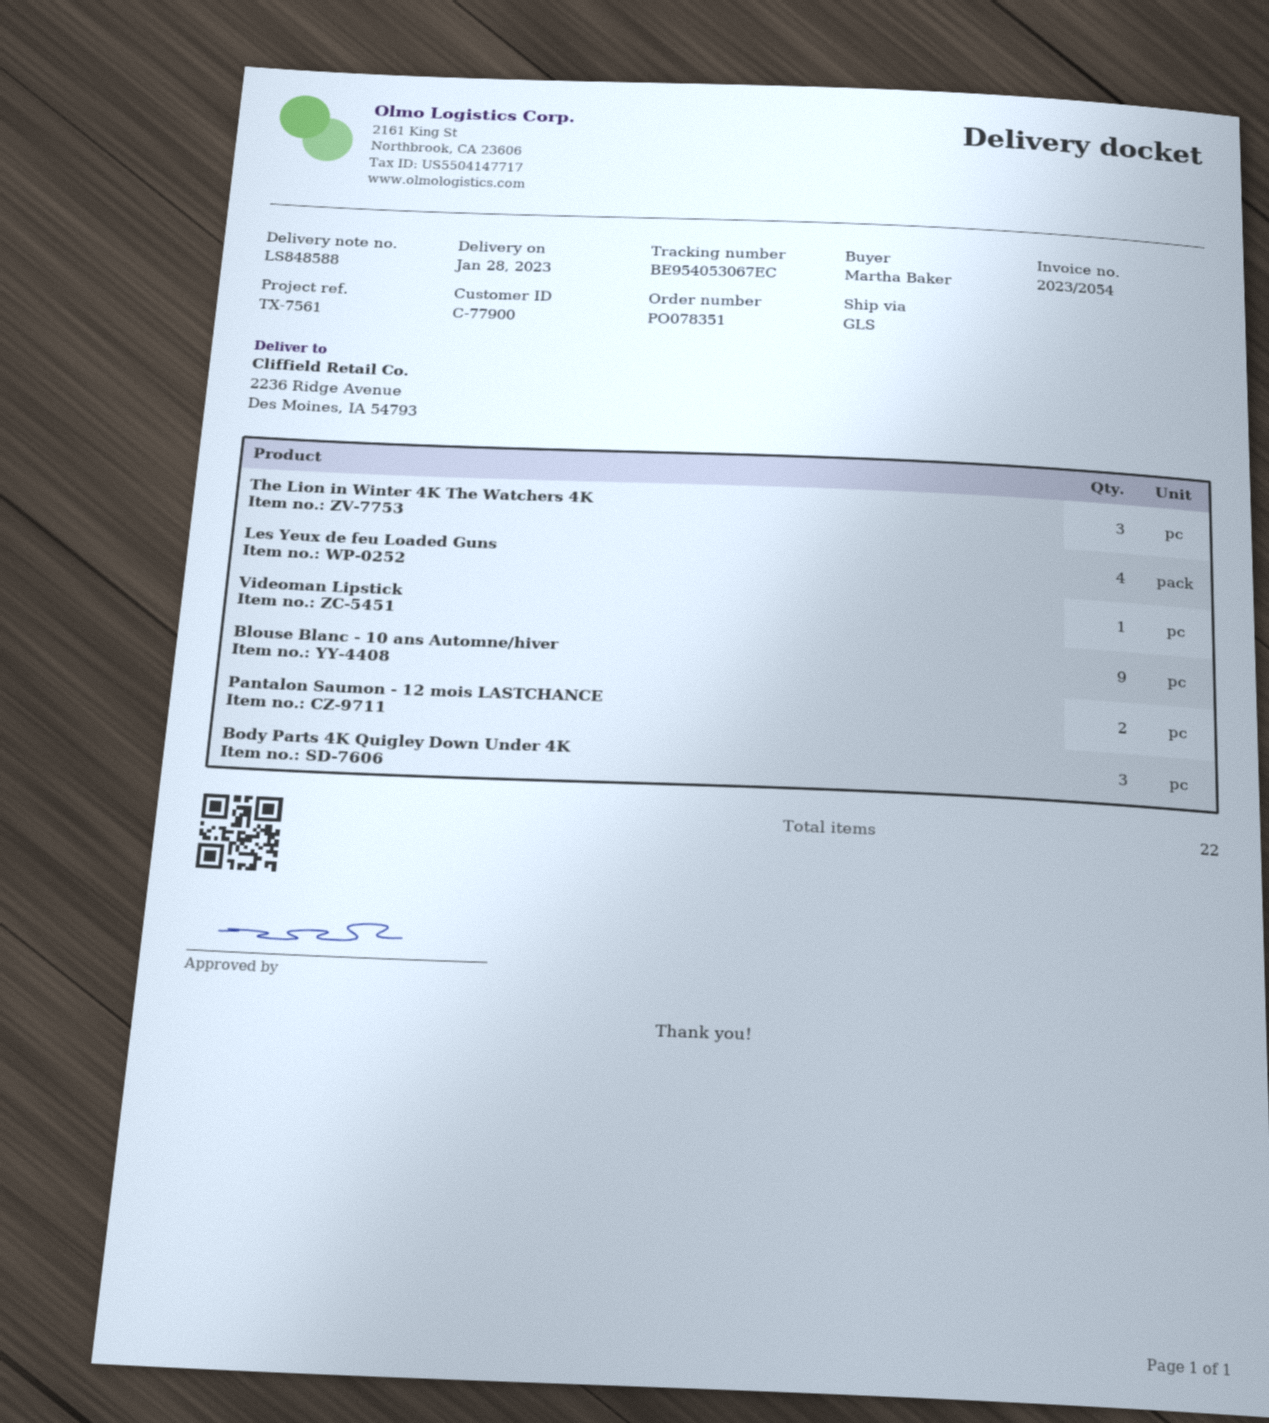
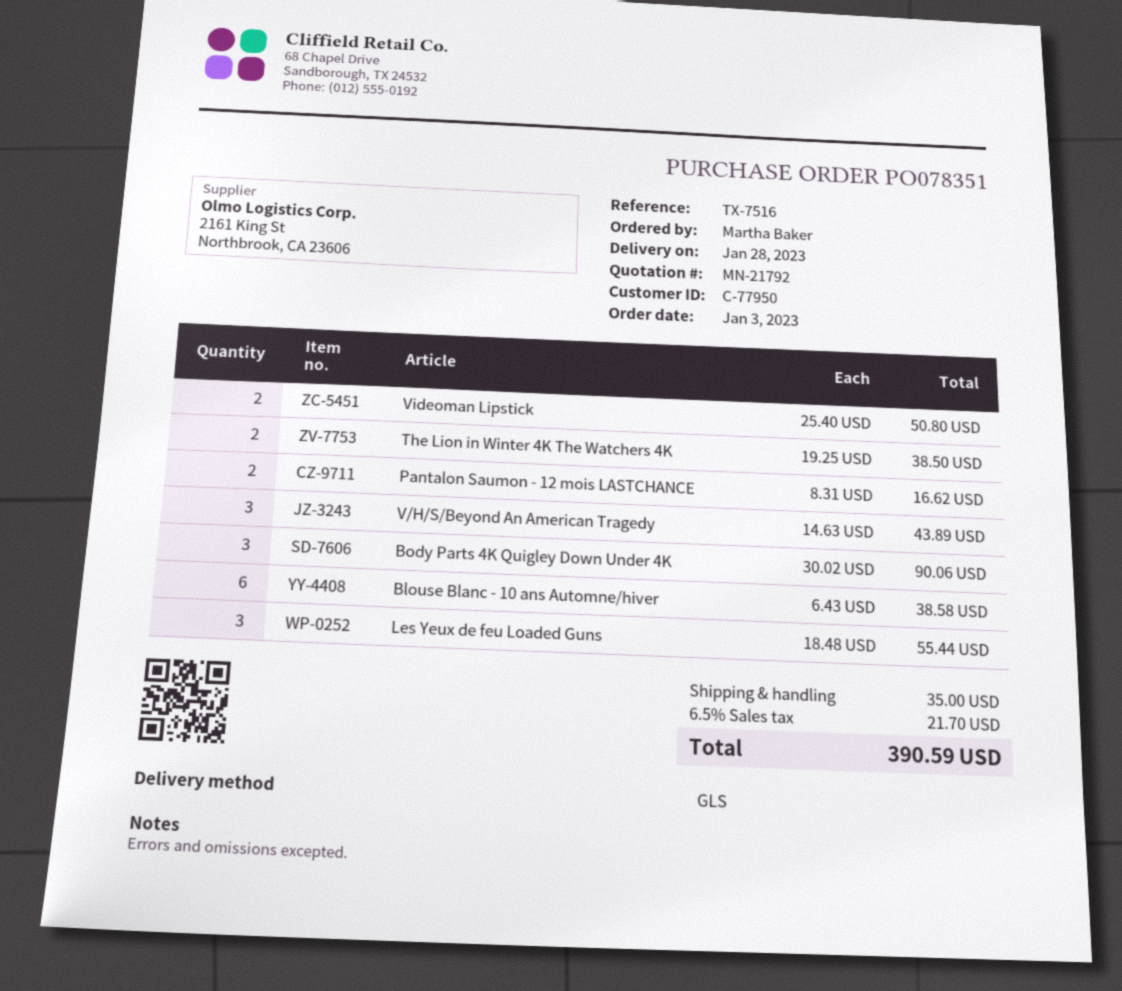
customer number: C-77900 -> C-77950
reference: TX-7561 -> TX-7516
The Lion in Winter 4K The Watchers 4K: 3 -> 2
Les Yeux de feu Loaded Guns: 4 -> 3
Videoman Lipstick: 1 -> 2
Blouse Blanc - 10 ans Automne/hiver: 9 -> 6
V/H/S/Beyond An American Tragedy: none -> 3

